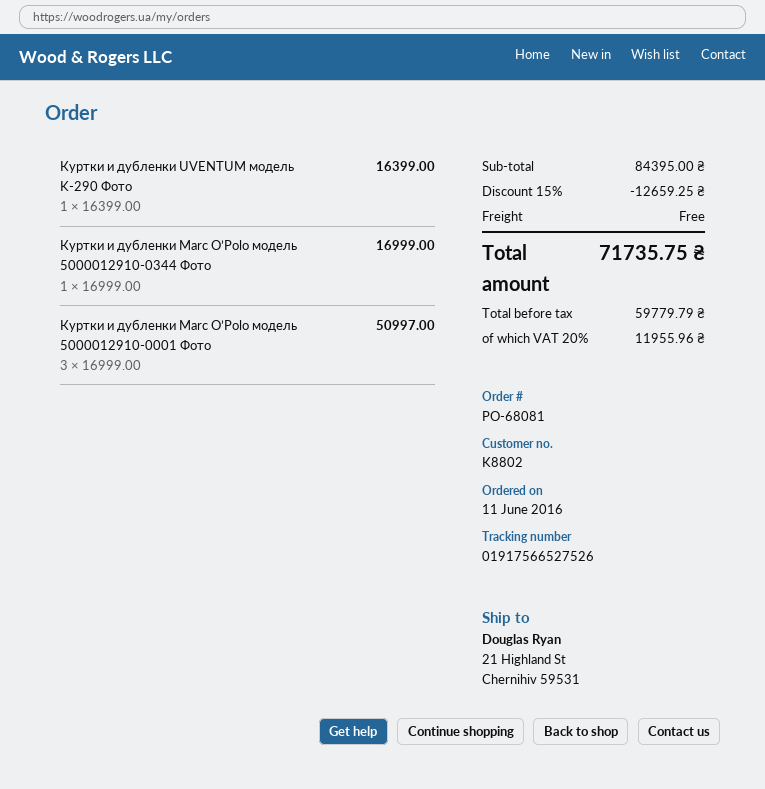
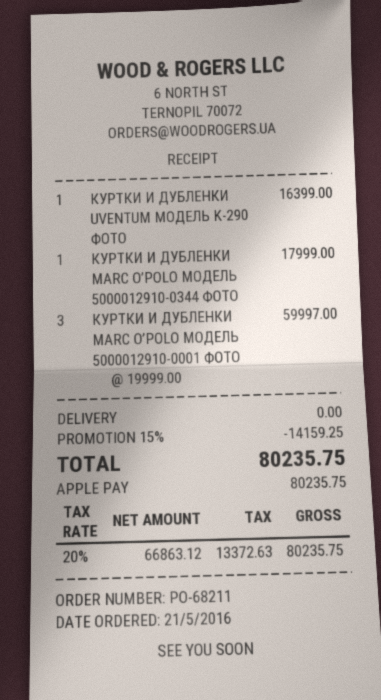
order number: PO-68081 -> PO-68211
order date: 2016-06-11 -> 2016-05-21
Куртки и дубленки Marc O’Polo модель 5000012910-0344 Фото: 1 x 16999.00 = 16999.00 -> 1 x 17999.00 = 17999.00
Куртки и дубленки Marc O’Polo модель 5000012910-0001 Фото: 3 x 16999.00 = 50997.00 -> 3 x 19999.00 = 59997.00
discount: 15% = 12659.25 -> 15% = 14159.25
net: 59779.79 -> 66863.12
tax: 20% = 11955.96 -> 20% = 13372.63
total: 71735.75 -> 80235.75

